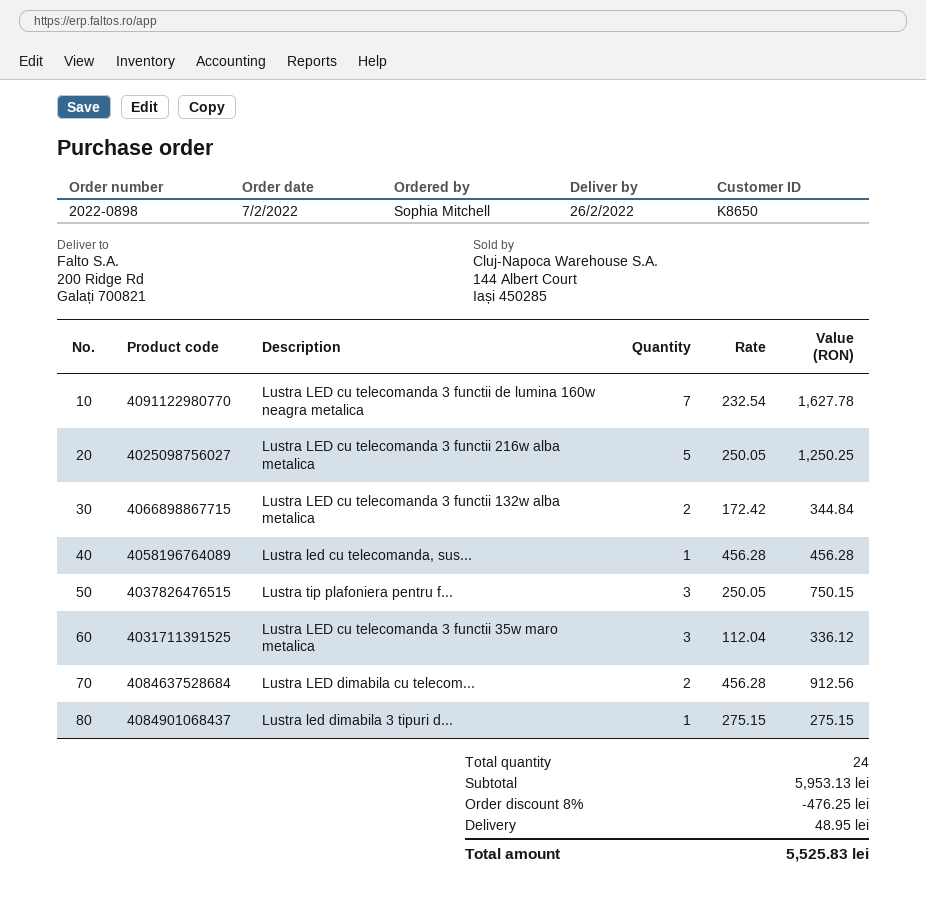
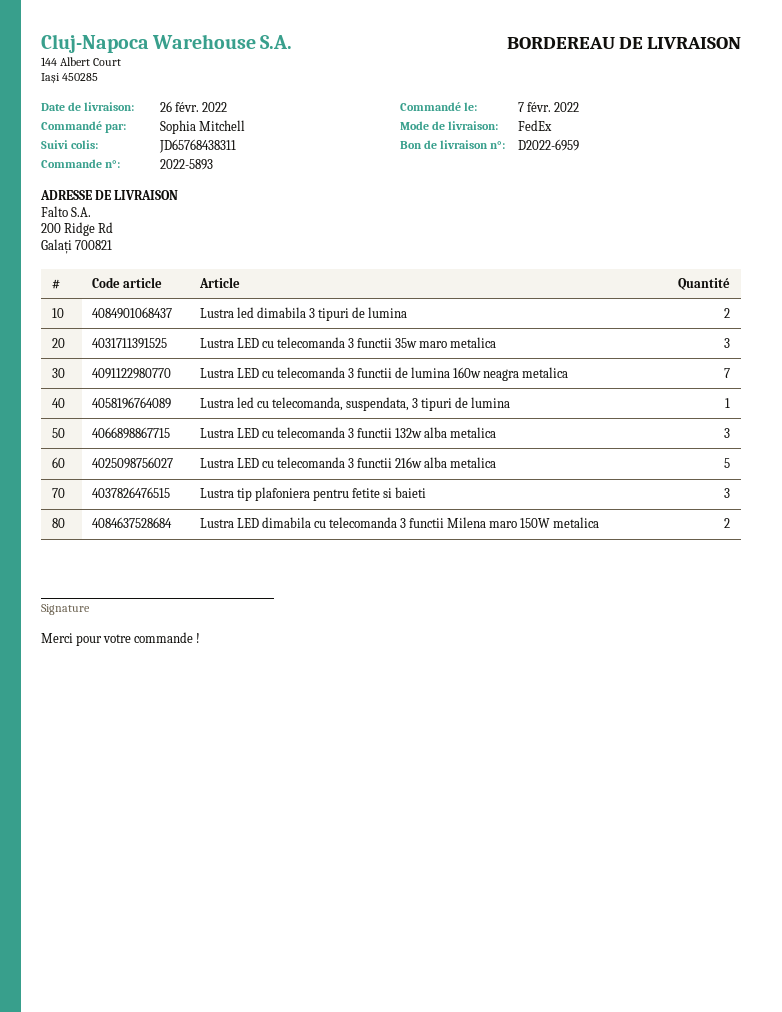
order number: 2022-0898 -> 2022-5893
Lustra LED cu telecomanda 3 functii 132w alba metalica: 2 -> 3
Lustra led dimabila 3 tipuri d...: 1 -> 2

